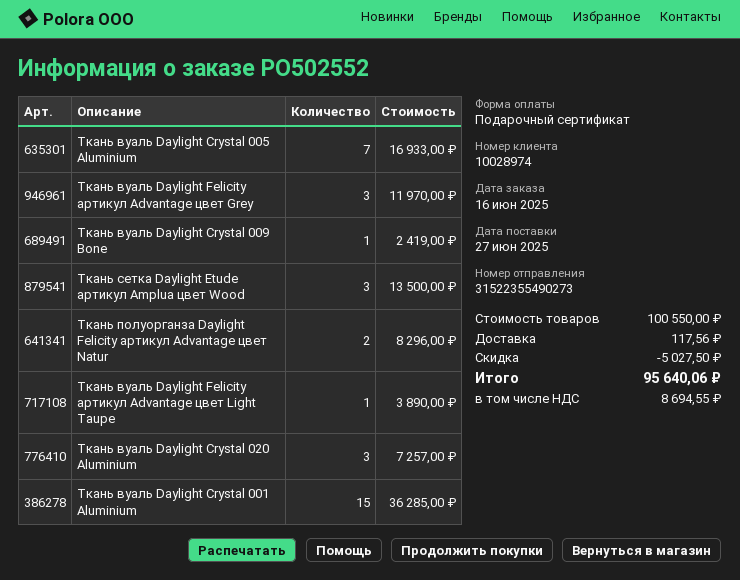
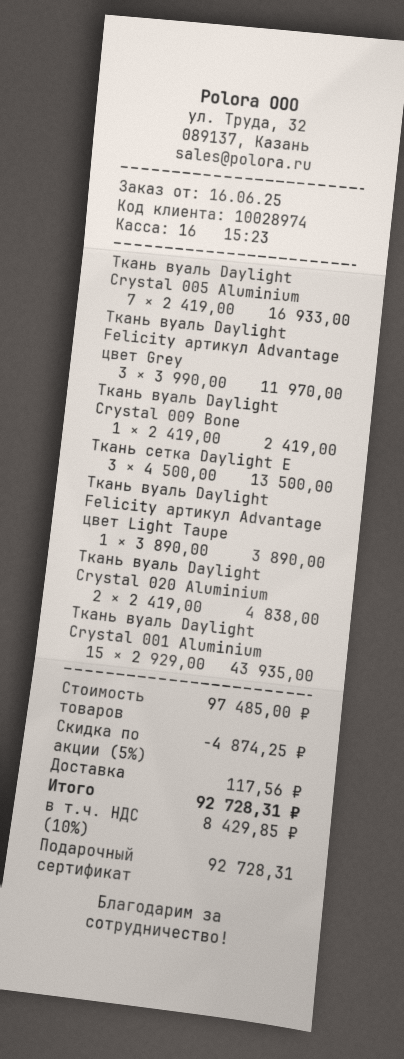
Ткань полуорганза Daylight Felicity артикул Advantage цвет Natur: 2 for 8296.00 -> none
Ткань вуаль Daylight Crystal 020 Aluminium: 3 for 7257.00 -> 2 for 4838.00
Ткань вуаль Daylight Crystal 001 Aluminium: 15 for 36285.00 -> 15 for 43935.00
subtotal: 100550.00 -> 97485.00
discount: 5027.50 -> 4874.25
tax: 8694.55 -> 8429.85
total: 95640.06 -> 92728.31

